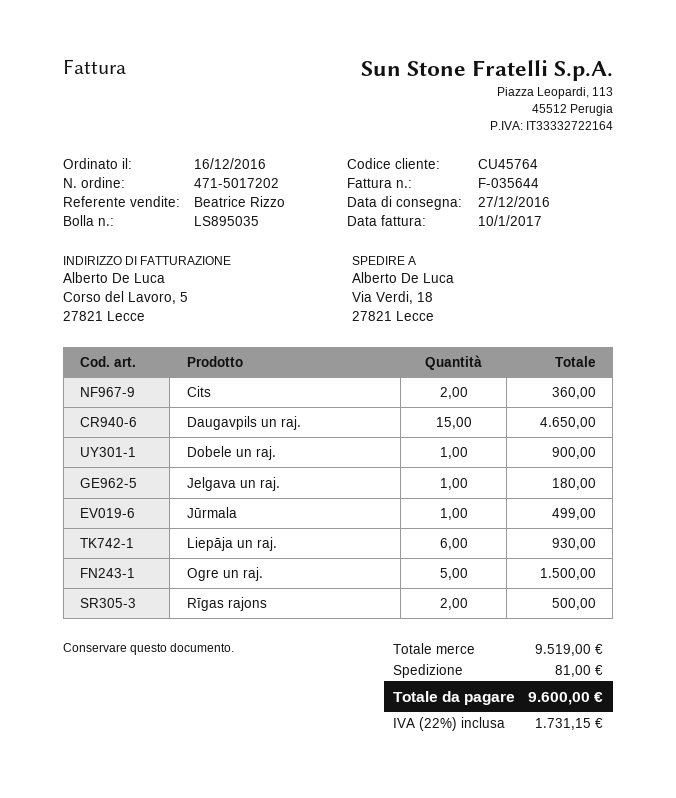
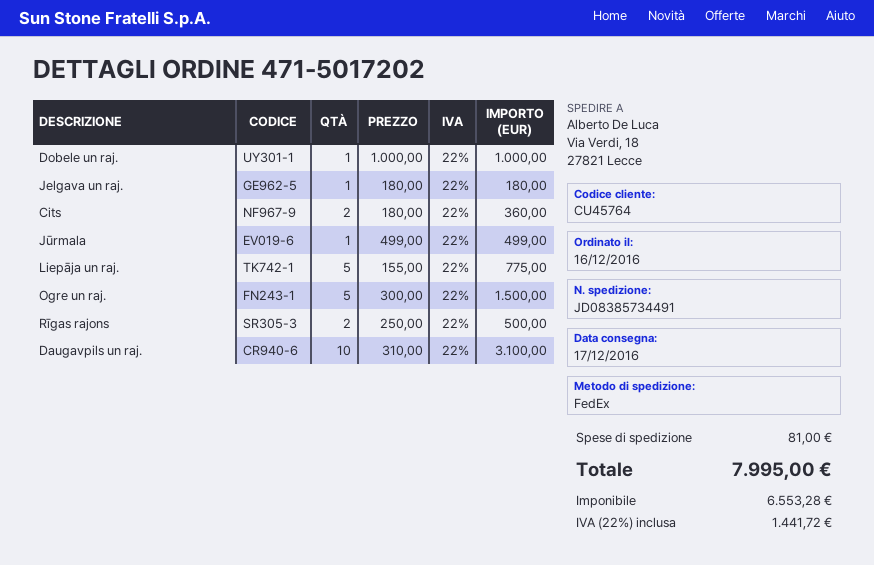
delivery date: 2016-12-27 -> 2016-12-17
Daugavpils un raj.: 15 for 4650.00 -> 10 for 3100.00
Dobele un raj.: 1 for 900.00 -> 1 for 1000.00
Liepāja un raj.: 6 for 930.00 -> 5 for 775.00
tax: 22% = 1731.15 -> 22% = 1441.72
total: 9600.00 -> 7995.00

